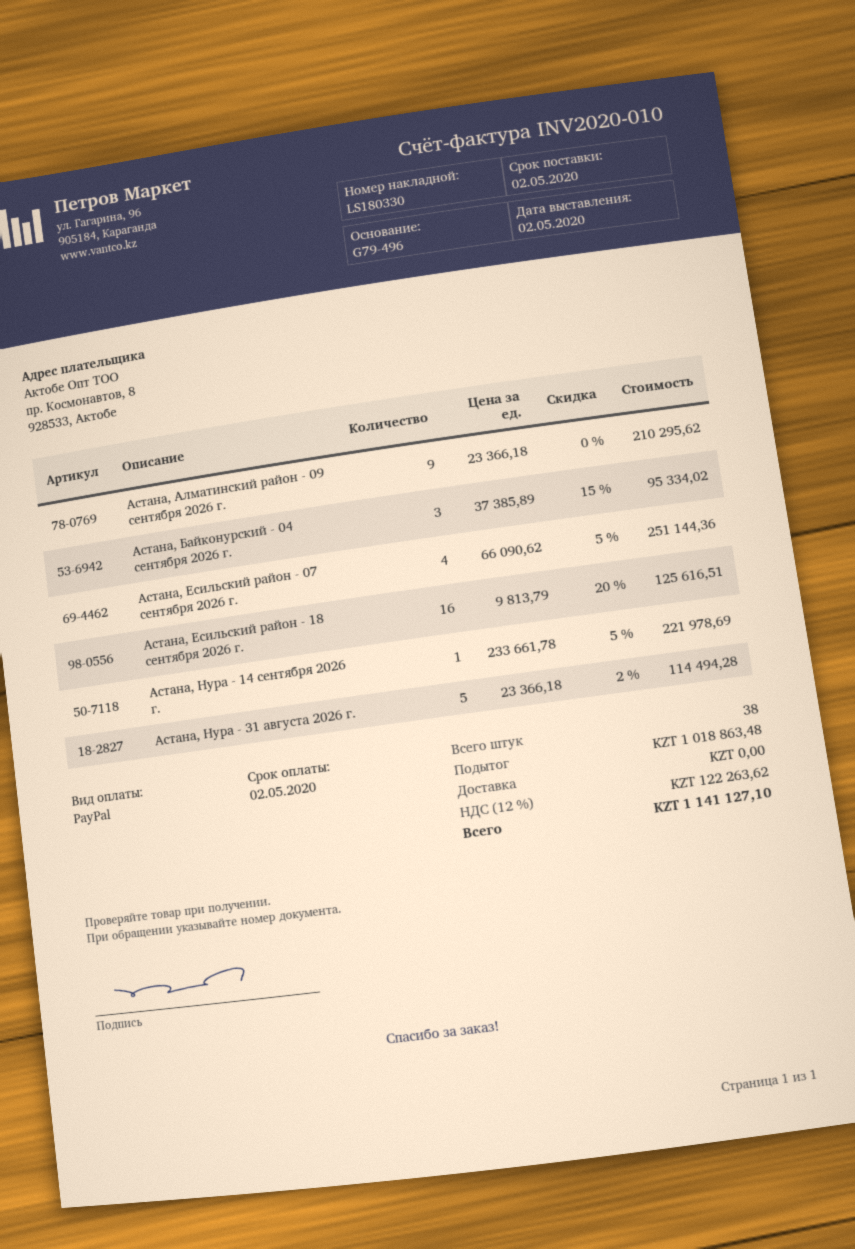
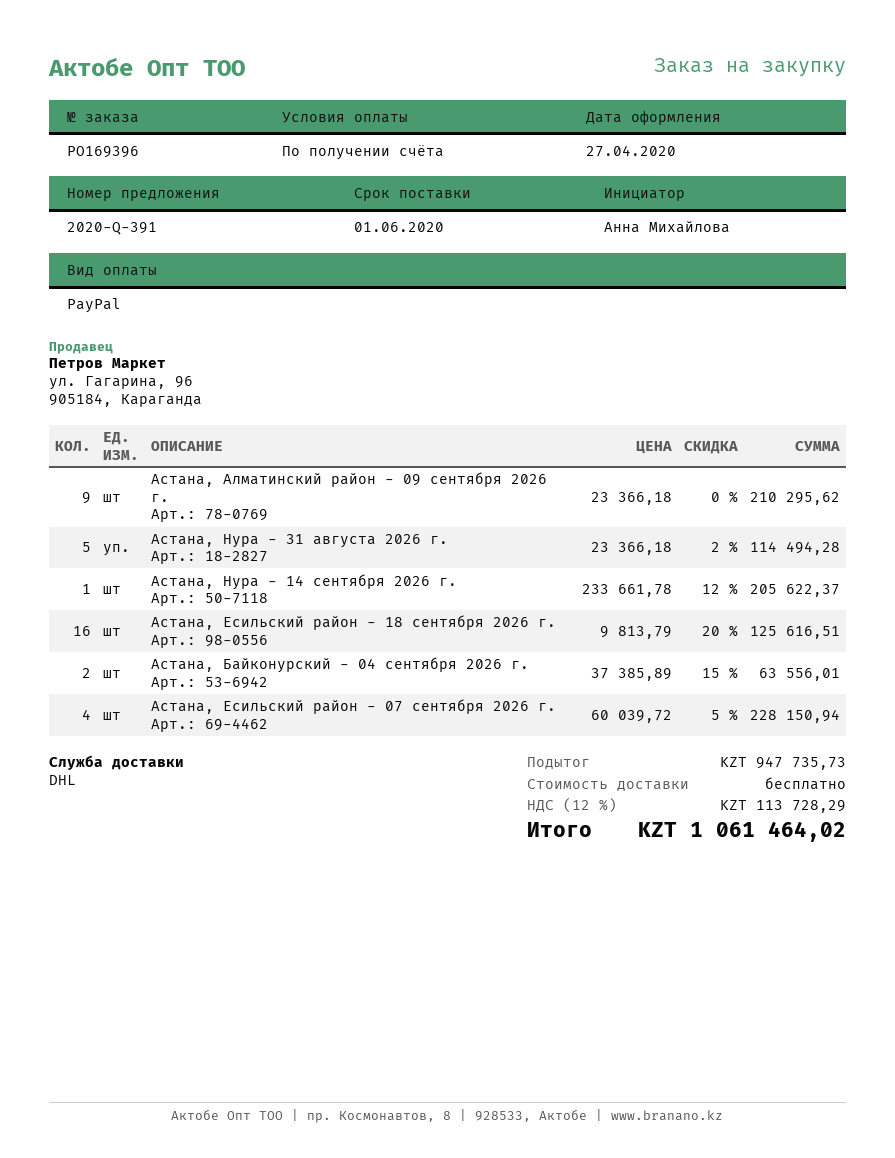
delivery date: 2020-05-02 -> 2020-06-01
Астана, Байконурский - 04 сентября 2026 г.: 3 x 37385.89 - 15% = 95334.02 -> 2 x 37385.89 - 15% = 63556.01
Астана, Есильский район - 07 сентября 2026 г.: 4 x 66090.62 - 5% = 251144.36 -> 4 x 60039.72 - 5% = 228150.94
Астана, Нура - 14 сентября 2026 г.: 1 x 233661.78 - 5% = 221978.69 -> 1 x 233661.78 - 12% = 205622.37
subtotal: 1018863.48 -> 947735.73
tax: 12% = 122263.62 -> 12% = 113728.29
total: 1141127.10 -> 1061464.02

